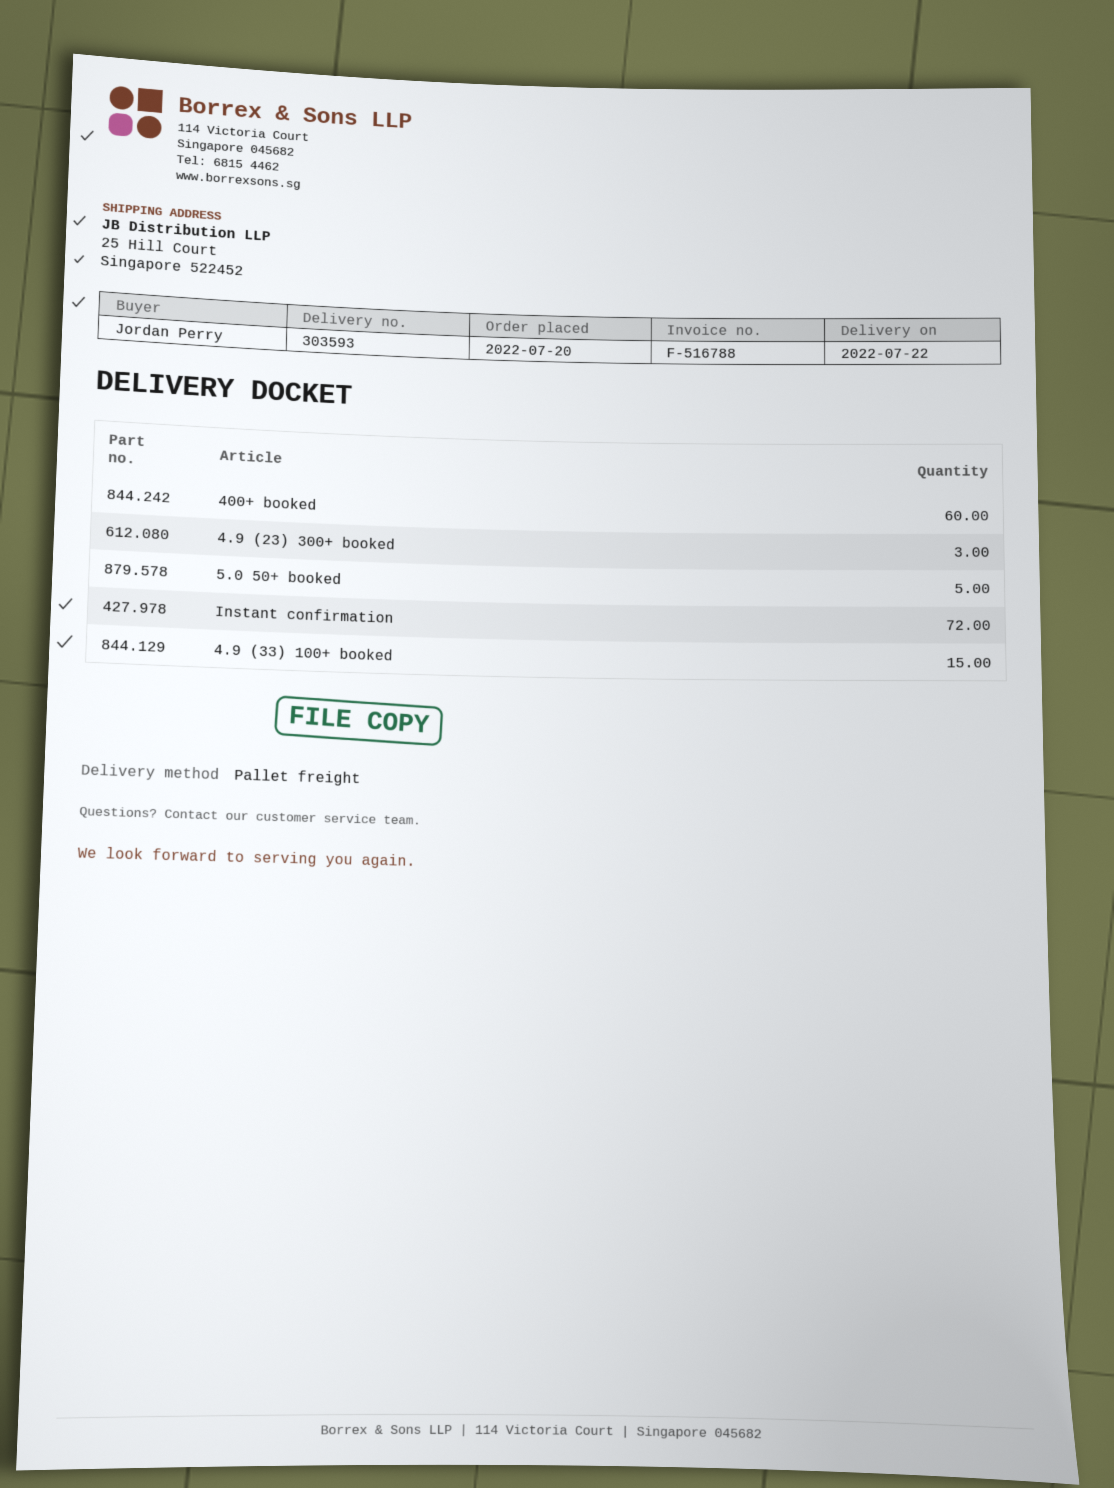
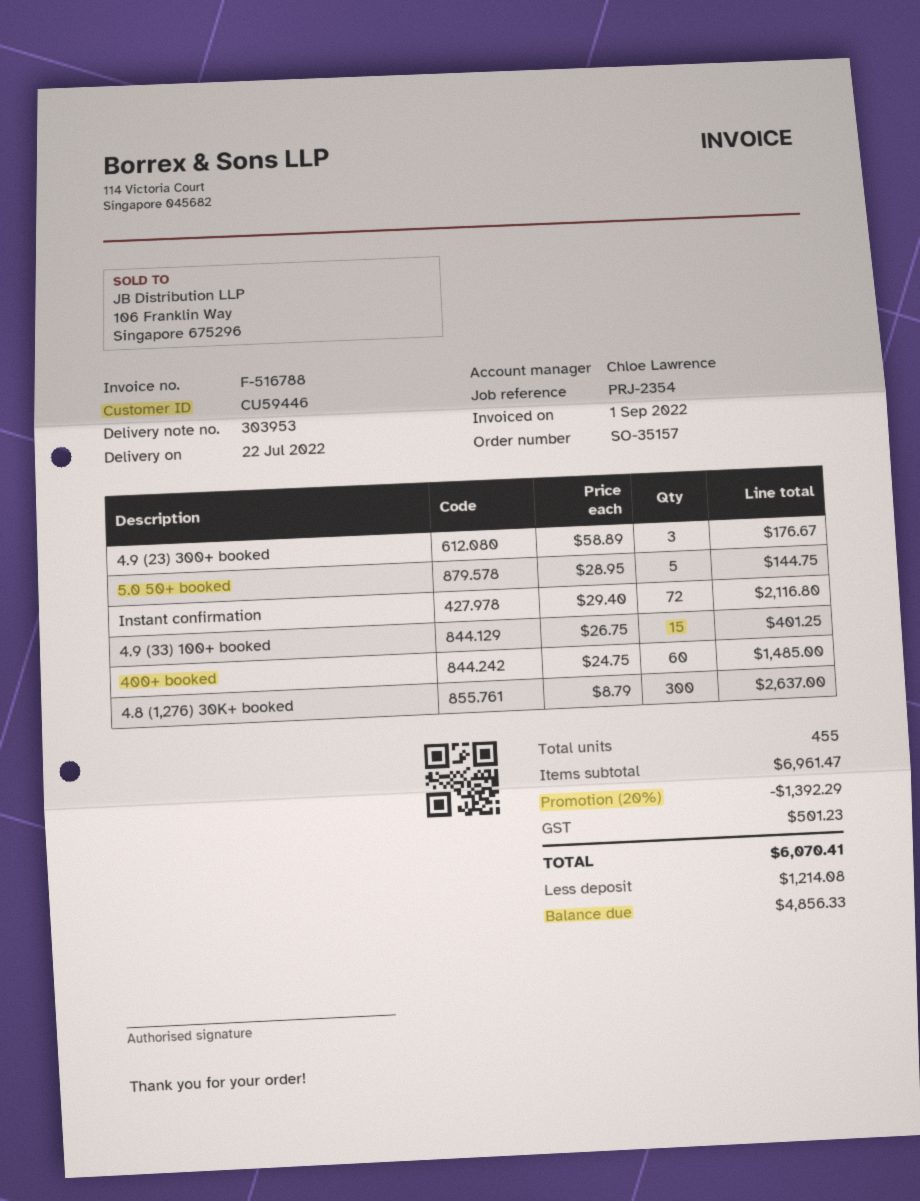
delivery note number: 303593 -> 303953
4.8 (1,276) 30K+ booked: none -> 300

